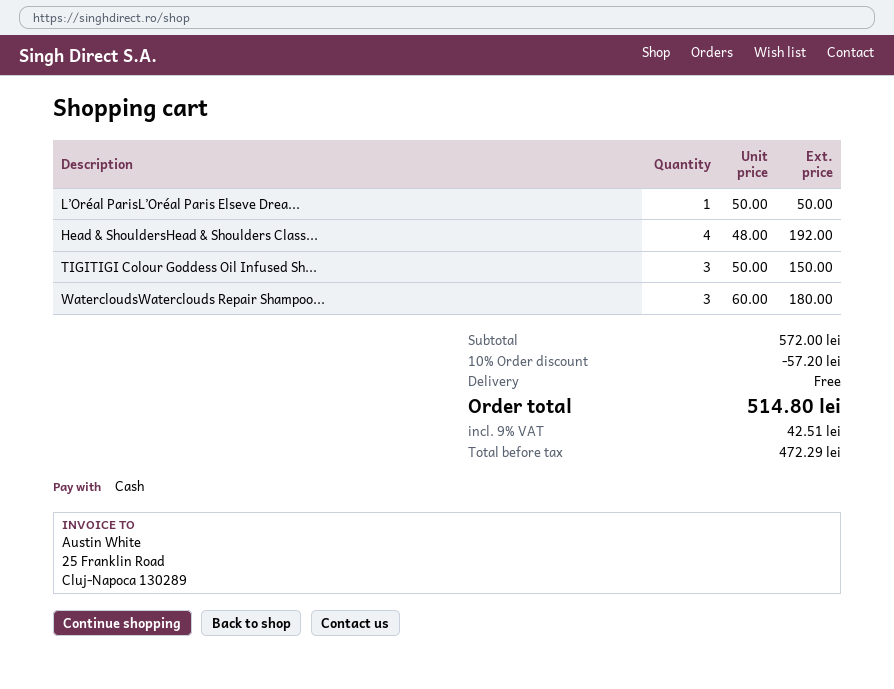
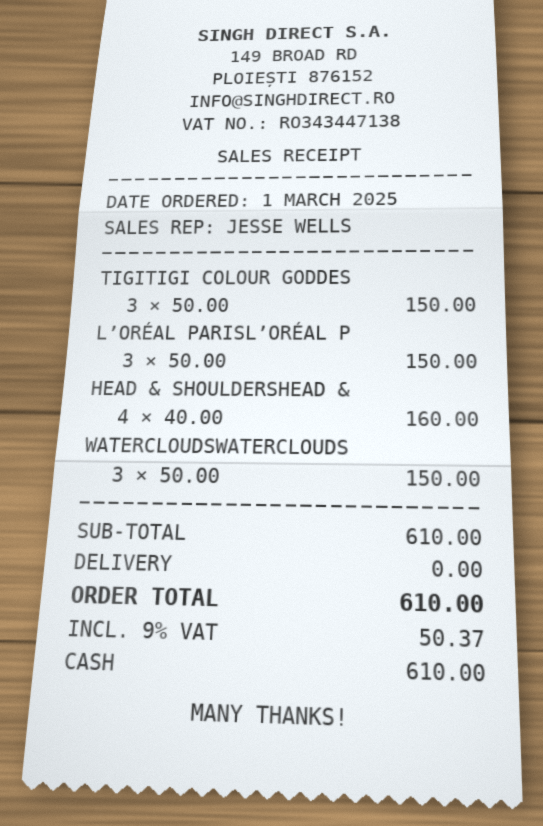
L’Oréal ParisL’Oréal Paris Elseve Drea...: 1 x 50.00 = 50.00 -> 3 x 50.00 = 150.00
Head & ShouldersHead & Shoulders Class...: 4 x 48.00 = 192.00 -> 4 x 40.00 = 160.00
WatercloudsWaterclouds Repair Shampoo...: 3 x 60.00 = 180.00 -> 3 x 50.00 = 150.00
subtotal: 572.00 -> 610.00
discount: 10% = 57.20 -> none
tax: 9% = 42.51 -> 9% = 50.37
total: 514.80 -> 610.00

